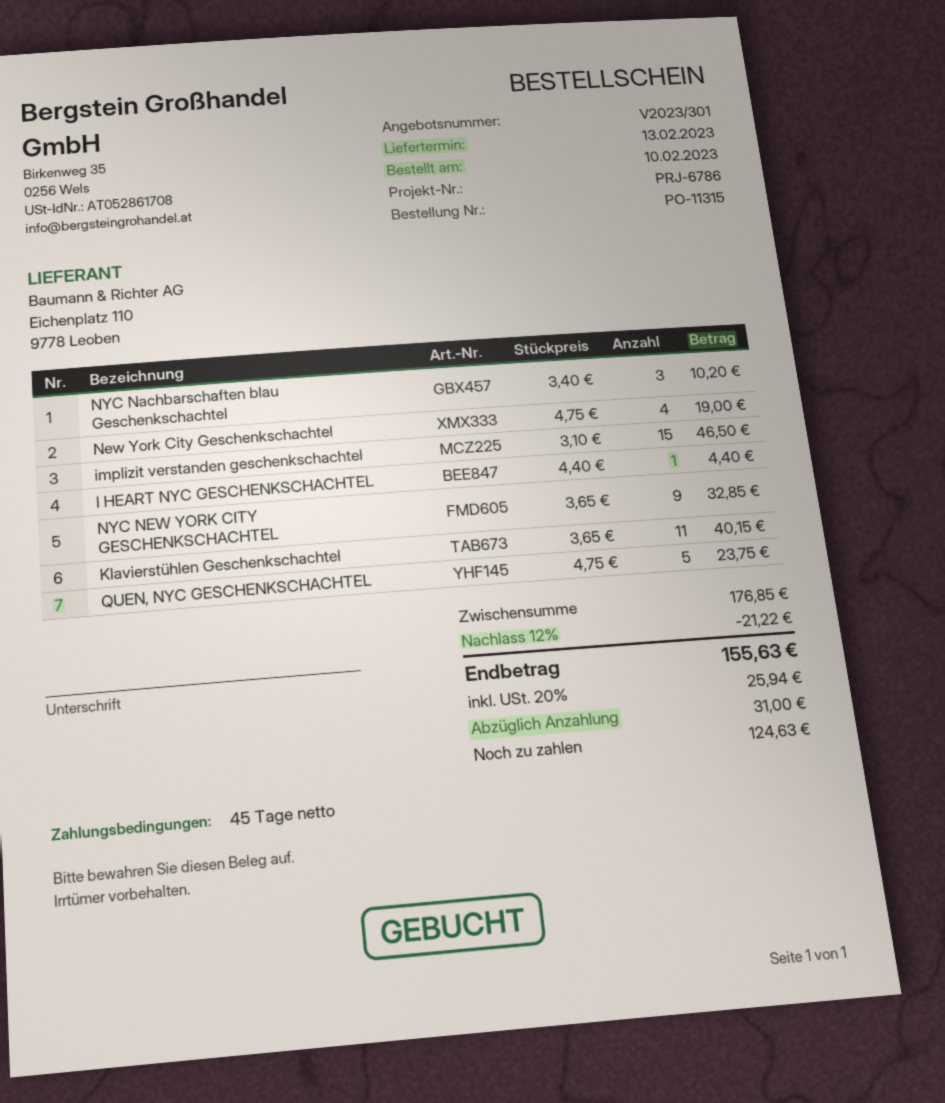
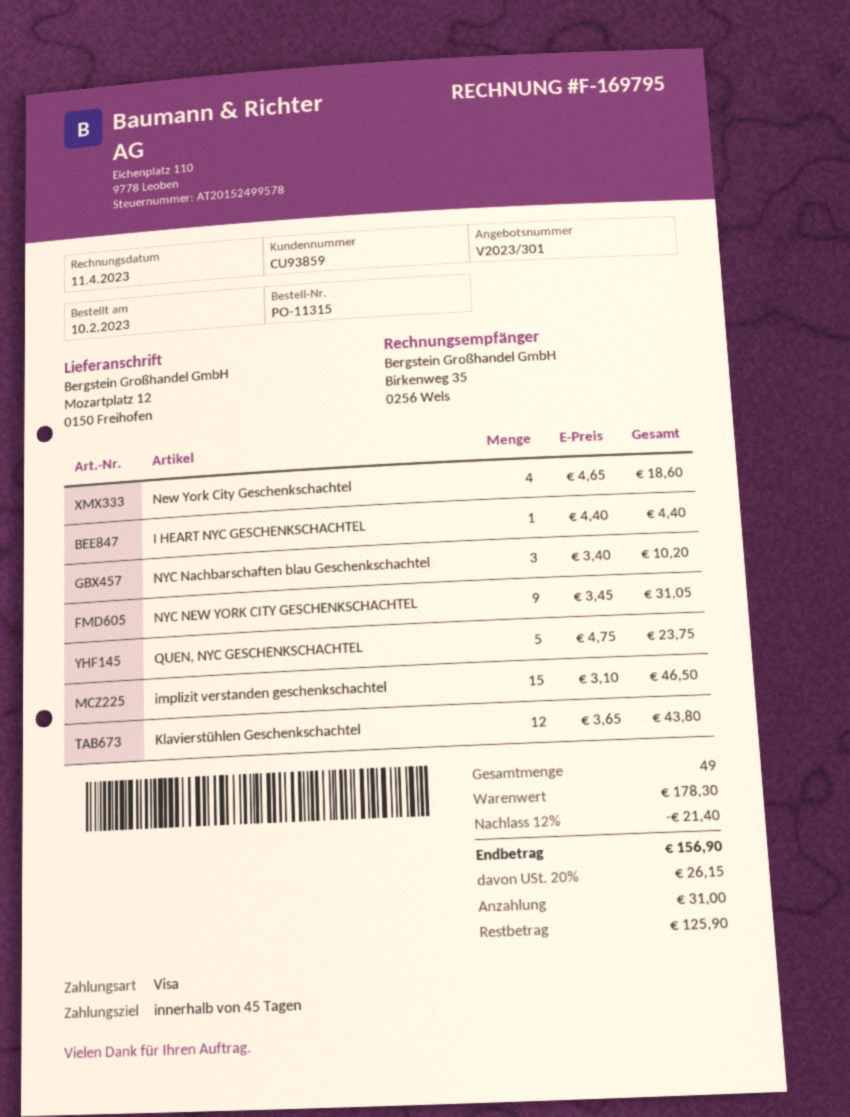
New York City Geschenkschachtel: 4 x 4.75 = 19.00 -> 4 x 4.65 = 18.60
NYC NEW YORK CITY GESCHENKSCHACHTEL: 9 x 3.65 = 32.85 -> 9 x 3.45 = 31.05
Klavierstühlen Geschenkschachtel: 11 x 3.65 = 40.15 -> 12 x 3.65 = 43.80
subtotal: 176.85 -> 178.30
discount: 12% = 21.22 -> 12% = 21.40
tax: 20% = 25.94 -> 20% = 26.15
total: 155.63 -> 156.90
balance: 124.63 -> 125.90

